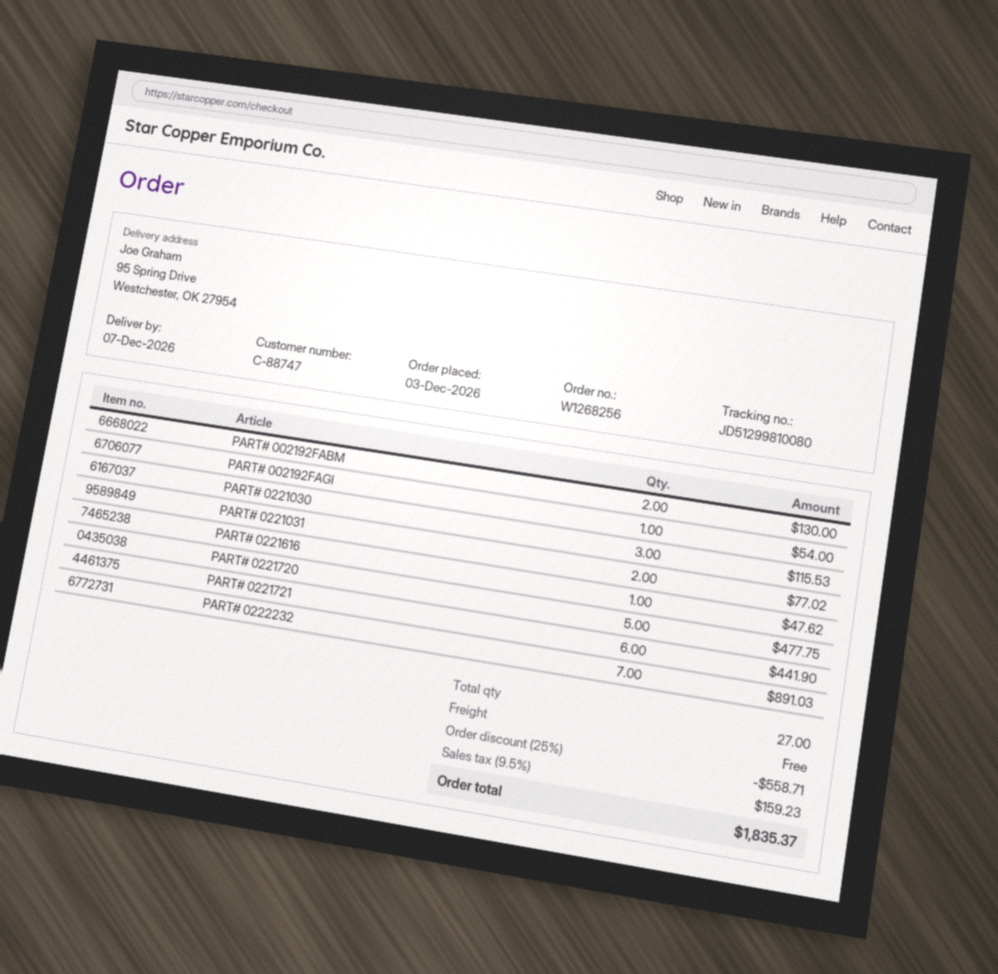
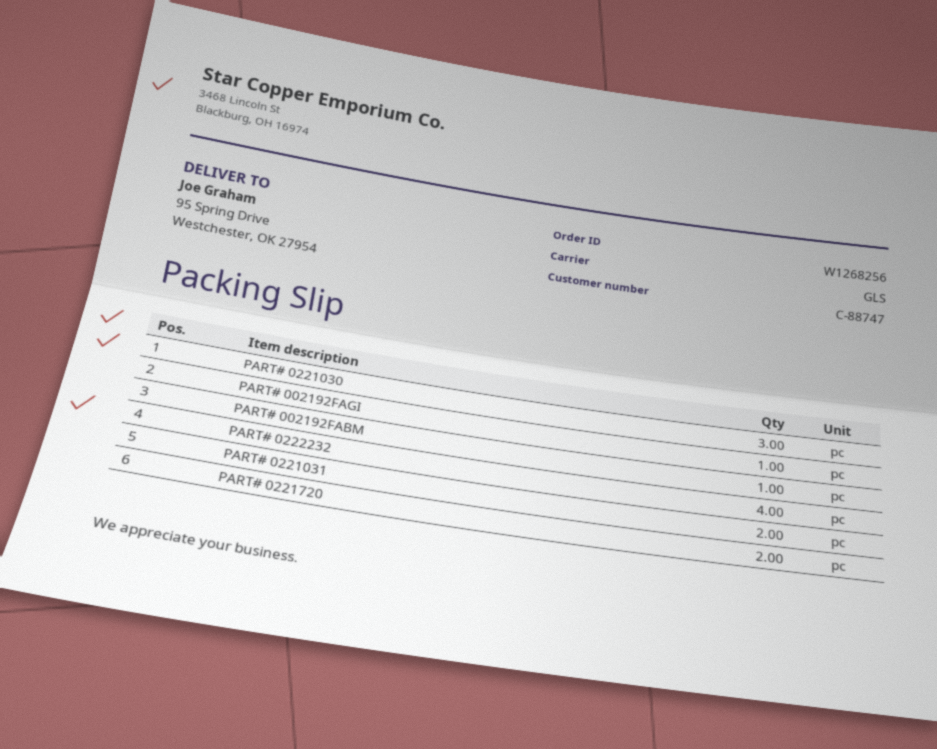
PART# 002192FABM: 2 -> 1
PART# 0221616: 1 -> none
PART# 0221720: 5 -> 2
PART# 0221721: 6 -> none
PART# 0222232: 7 -> 4

